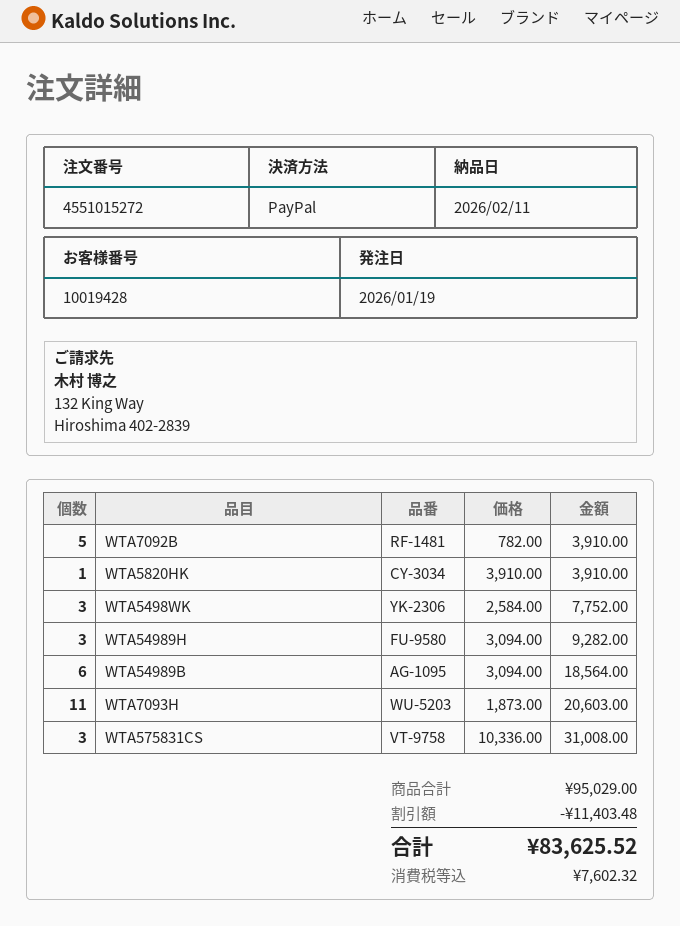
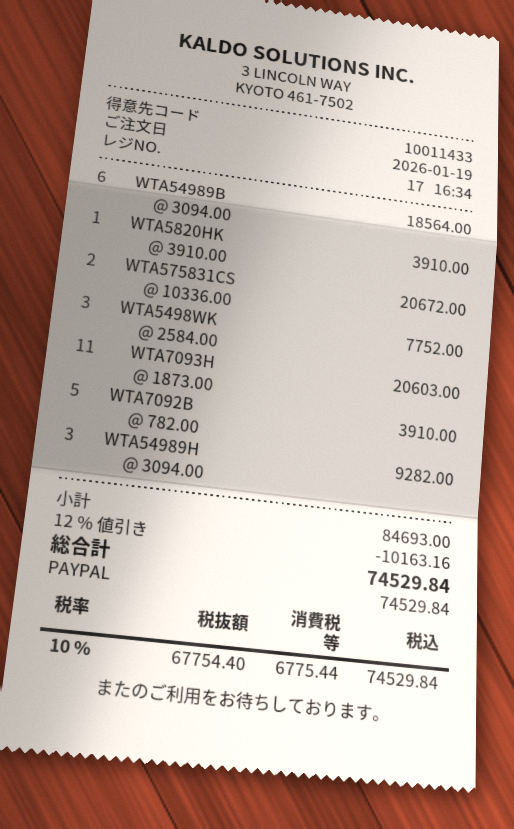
customer number: 10019428 -> 10011433
WTA575831CS: 3 x 10336.00 = 31008.00 -> 2 x 10336.00 = 20672.00
subtotal: 95029.00 -> 84693.00
discount: 11403.48 -> 10163.16
tax: 7602.32 -> 6775.44
total: 83625.52 -> 74529.84

